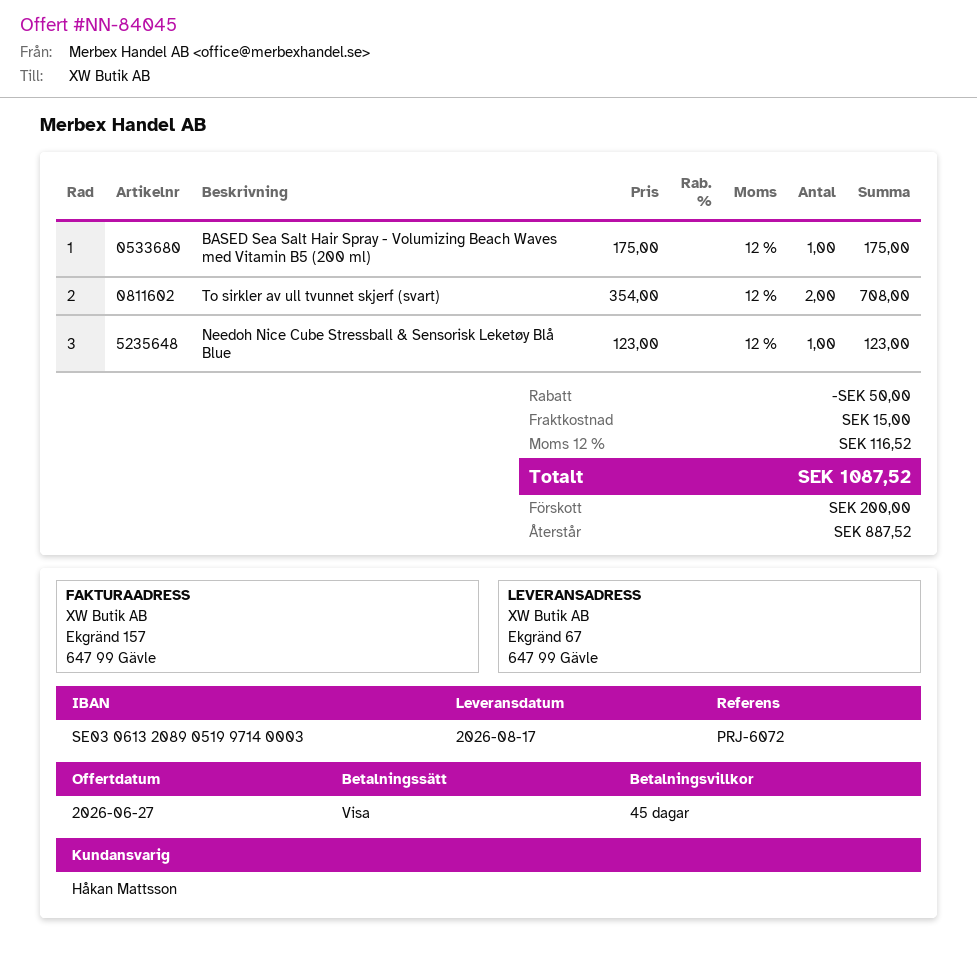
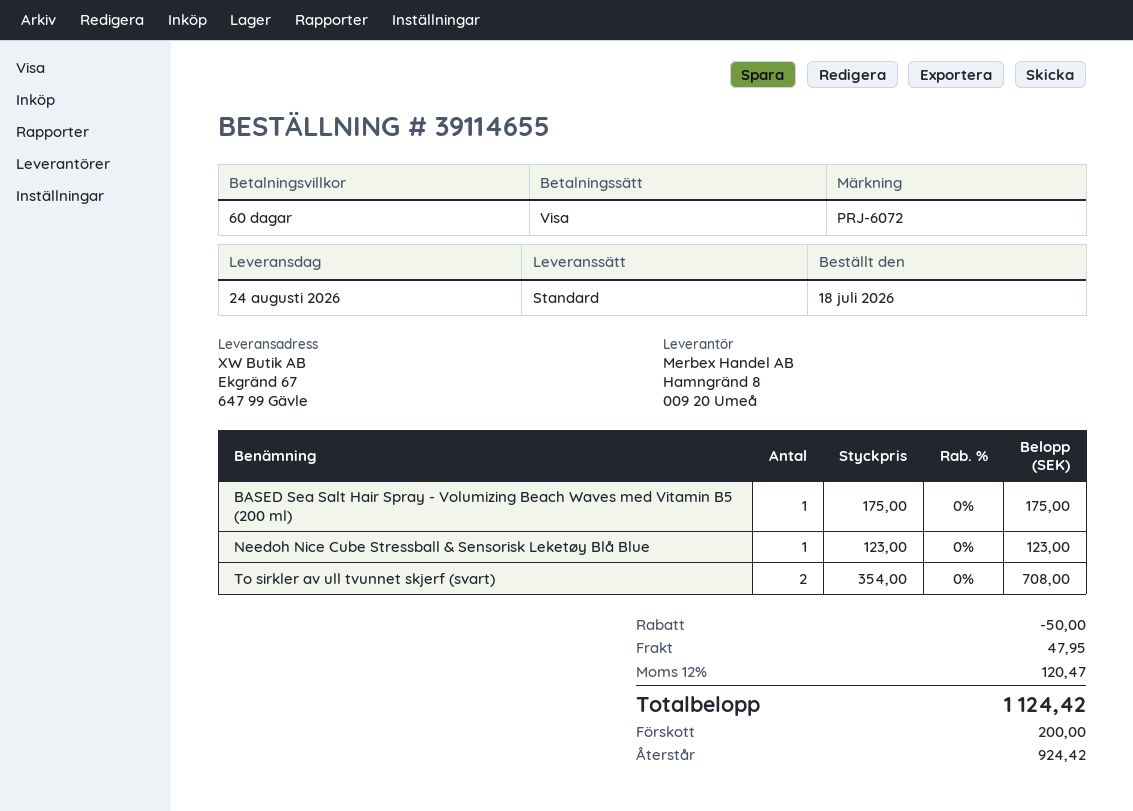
delivery date: 2026-08-17 -> 2026-08-24
payment terms: 45 days -> 60 days
shipping: 15.00 -> 47.95
tax: 12% = 116.52 -> 12% = 120.47
total: 1087.52 -> 1124.42
balance: 887.52 -> 924.42

